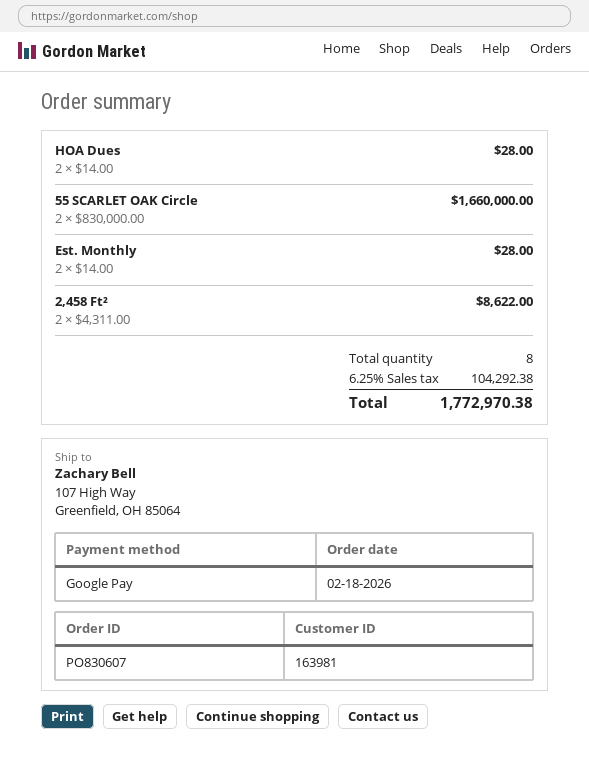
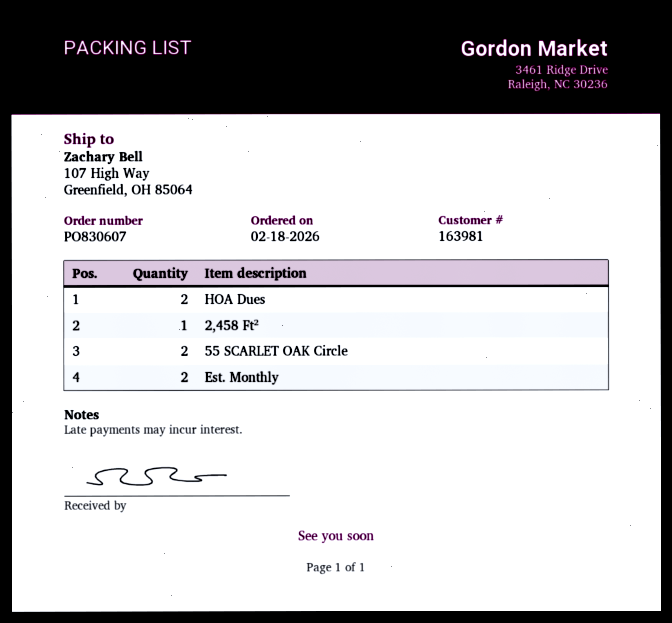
2,458 Ft²: 2 -> 1

